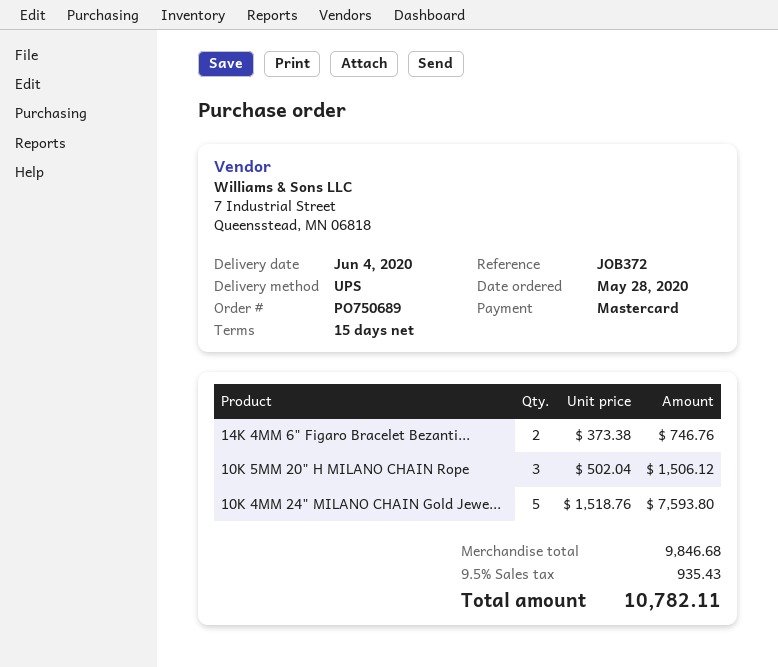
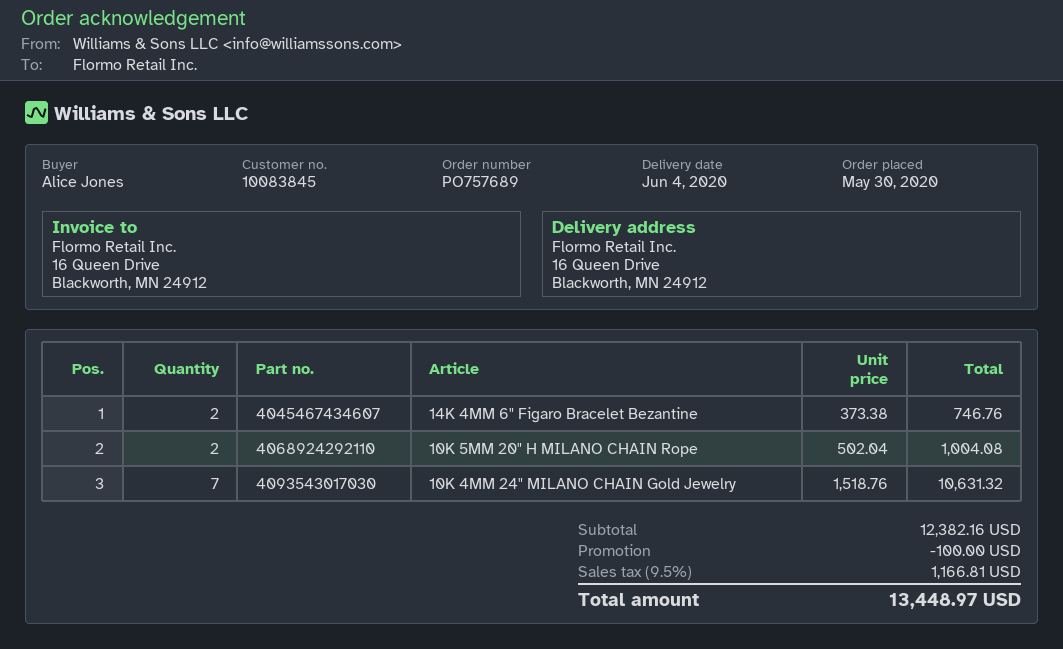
order number: PO750689 -> PO757689
order date: 2020-05-28 -> 2020-05-30
10K 5MM 20" H MILANO CHAIN Rope: 3 x 502.04 = 1506.12 -> 2 x 502.04 = 1004.08
10K 4MM 24" MILANO CHAIN Gold Jewe...: 5 x 1518.76 = 7593.80 -> 7 x 1518.76 = 10631.32
subtotal: 9846.68 -> 12382.16
discount: none -> 100.00
tax: 9.5% = 935.43 -> 9.5% = 1166.81
total: 10782.11 -> 13448.97

